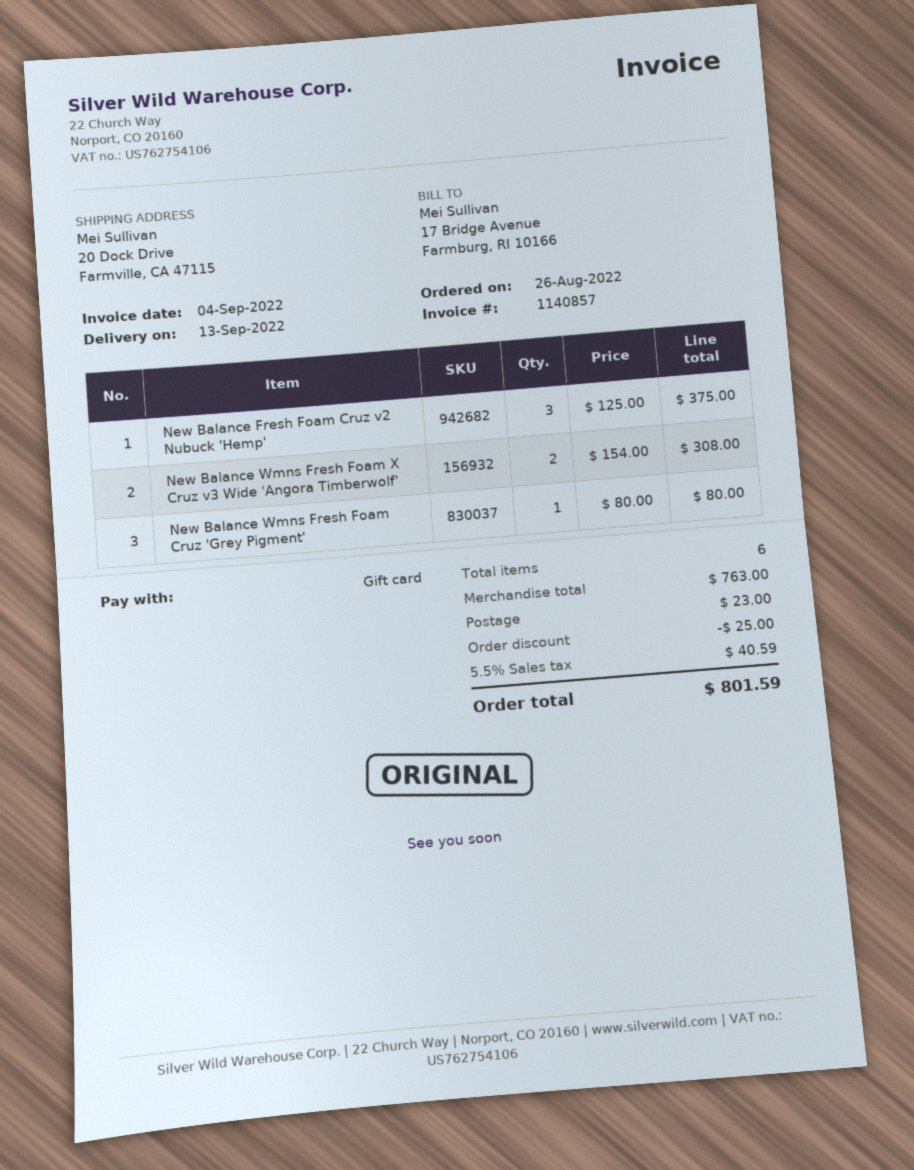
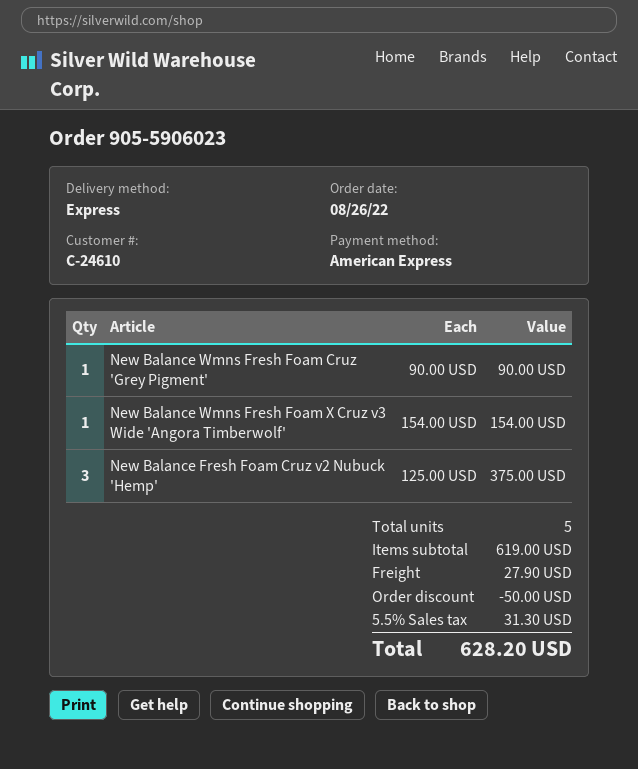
payment method: gift card -> American Express
New Balance Wmns Fresh Foam X Cruz v3 Wide 'Angora Timberwolf': 2 x 154.00 = 308.00 -> 1 x 154.00 = 154.00
New Balance Wmns Fresh Foam Cruz 'Grey Pigment': 1 x 80.00 = 80.00 -> 1 x 90.00 = 90.00
total quantity: 6 -> 5
subtotal: 763.00 -> 619.00
discount: 25.00 -> 50.00
shipping: 23.00 -> 27.90
tax: 5.5% = 40.59 -> 5.5% = 31.30
total: 801.59 -> 628.20

